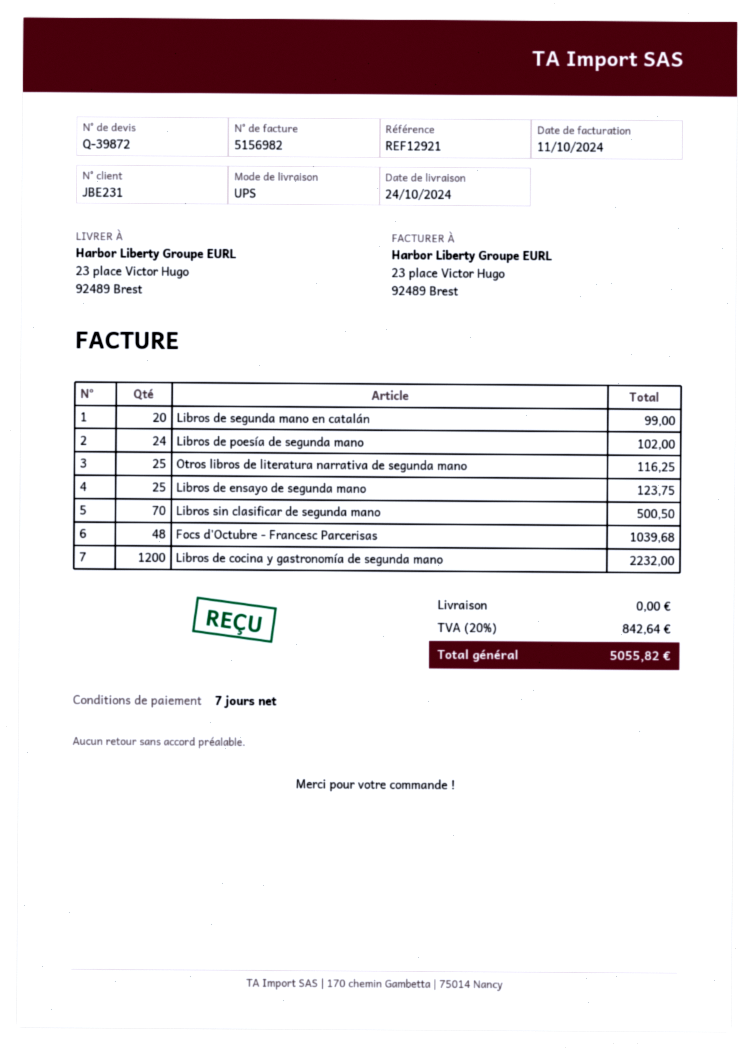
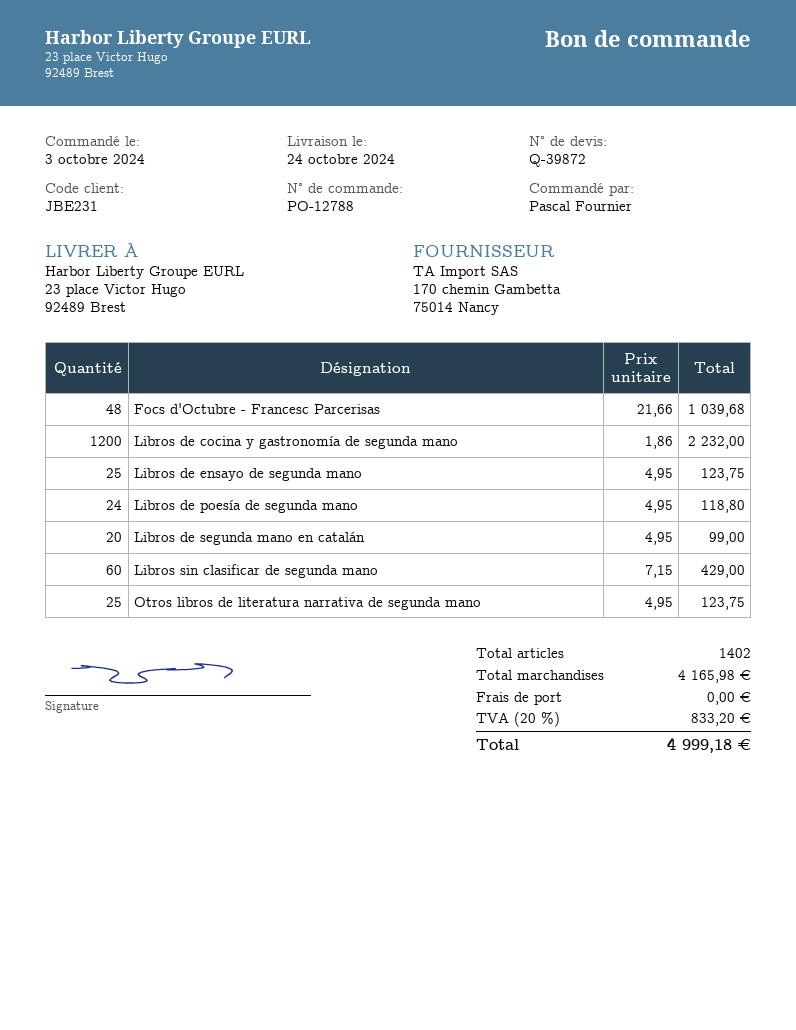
Libros de poesía de segunda mano: 24 for 102.00 -> 24 for 118.80
Otros libros de literatura narrativa de segunda mano: 25 for 116.25 -> 25 for 123.75
Libros sin clasificar de segunda mano: 70 for 500.50 -> 60 for 429.00
tax: 20% = 842.64 -> 20% = 833.20
total: 5055.82 -> 4999.18

